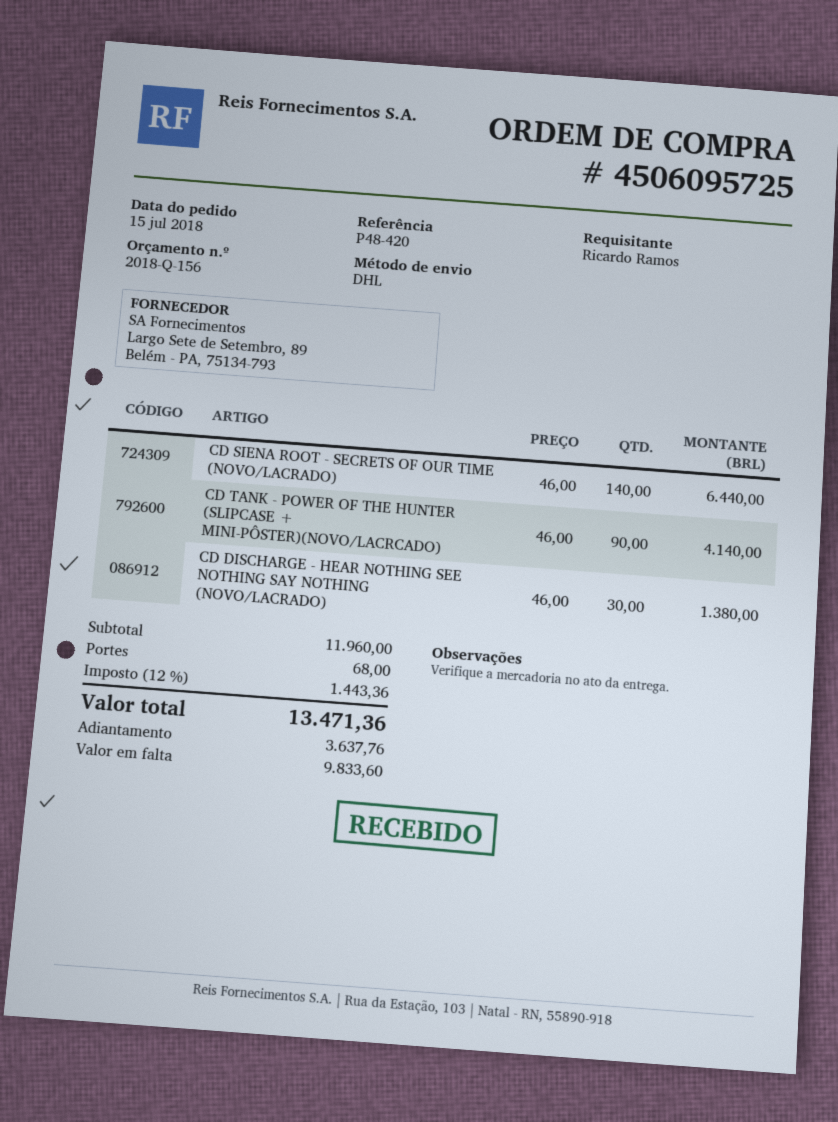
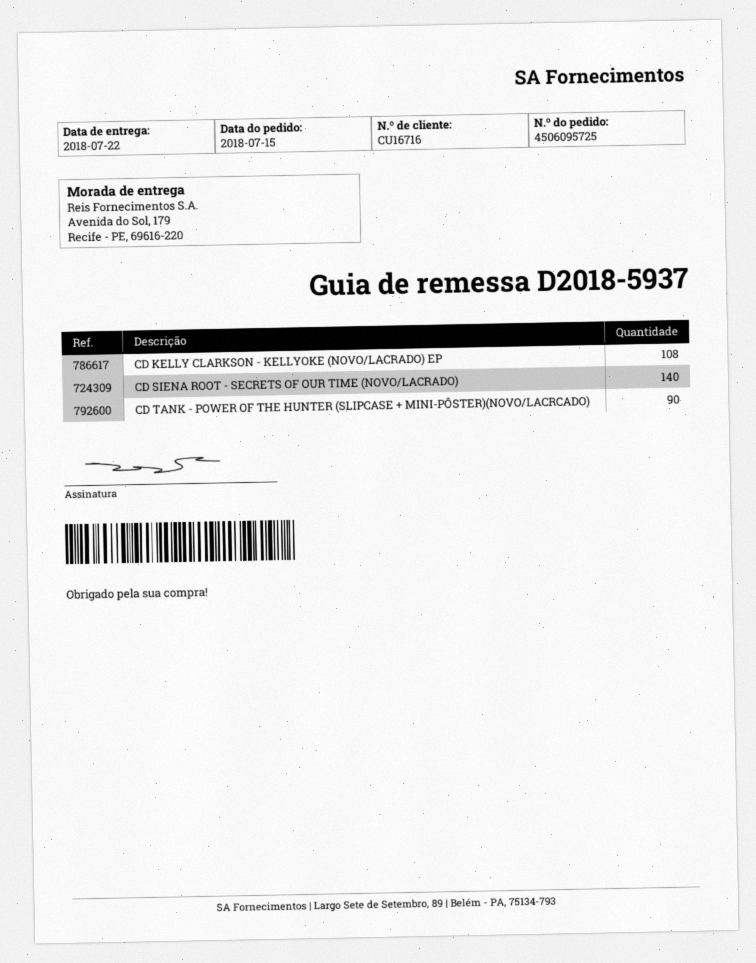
CD DISCHARGE - HEAR NOTHING SEE NOTHING SAY NOTHING (NOVO/LACRADO): 30 -> none
CD KELLY CLARKSON - KELLYOKE (NOVO/LACRADO) EP: none -> 108

